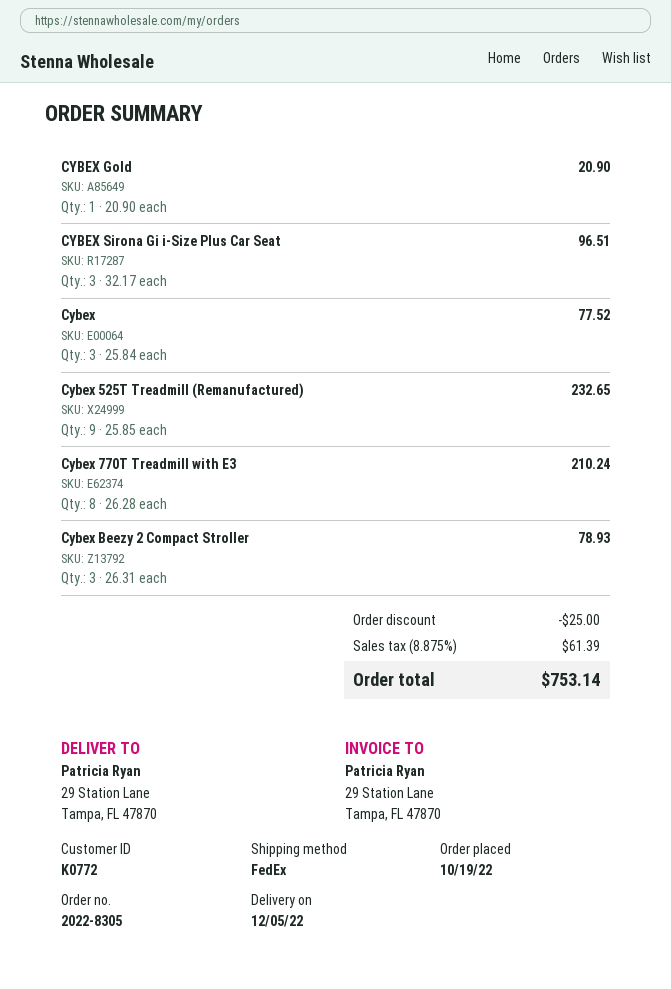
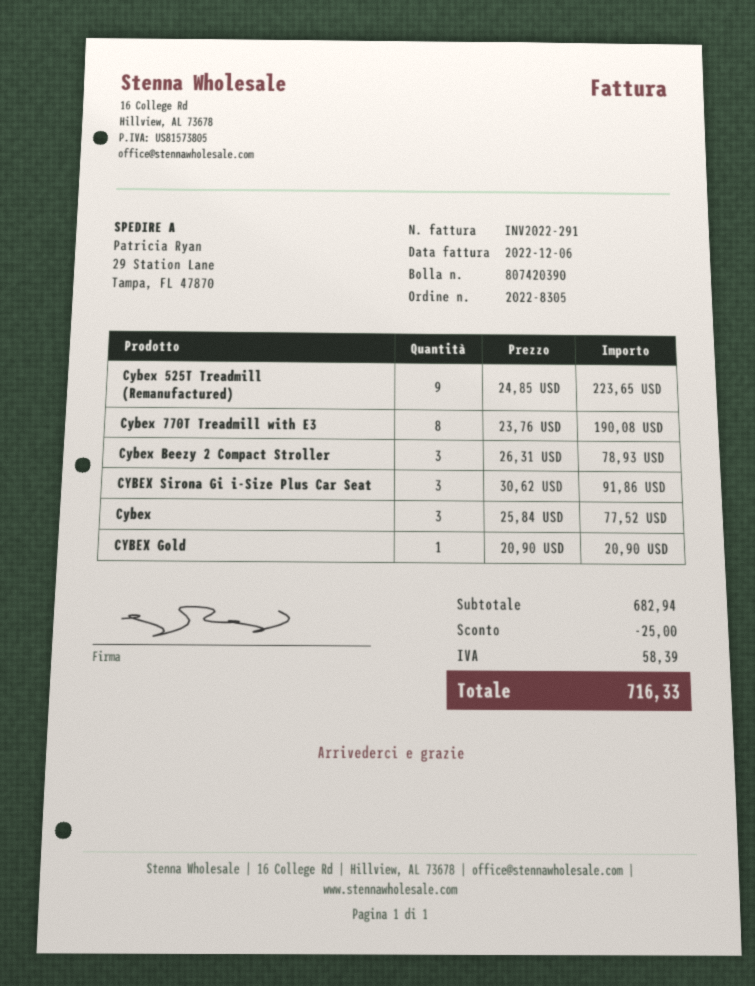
CYBEX Sirona Gi i-Size Plus Car Seat: 3 x 32.17 = 96.51 -> 3 x 30.62 = 91.86
Cybex 525T Treadmill (Remanufactured): 9 x 25.85 = 232.65 -> 9 x 24.85 = 223.65
Cybex 770T Treadmill with E3: 8 x 26.28 = 210.24 -> 8 x 23.76 = 190.08
tax: 61.39 -> 58.39
total: 753.14 -> 716.33

